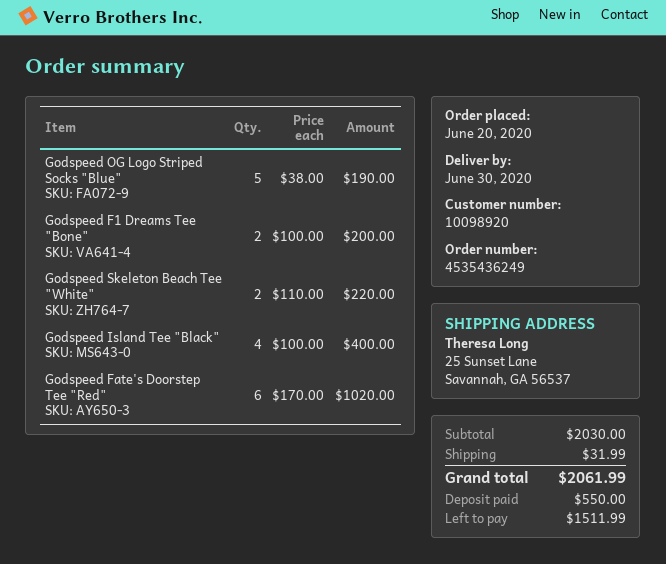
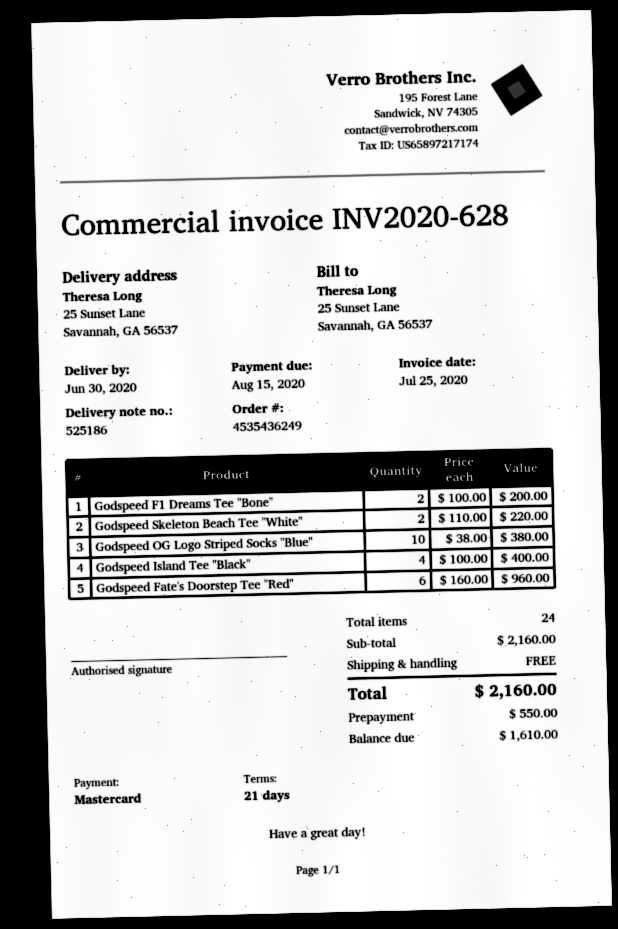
Godspeed OG Logo Striped Socks "Blue": 5 x 38.00 = 190.00 -> 10 x 38.00 = 380.00
Godspeed Fate's Doorstep Tee "Red": 6 x 170.00 = 1020.00 -> 6 x 160.00 = 960.00
subtotal: 2030.00 -> 2160.00
shipping: 31.99 -> 0.00
total: 2061.99 -> 2160.00
balance: 1511.99 -> 1610.00

